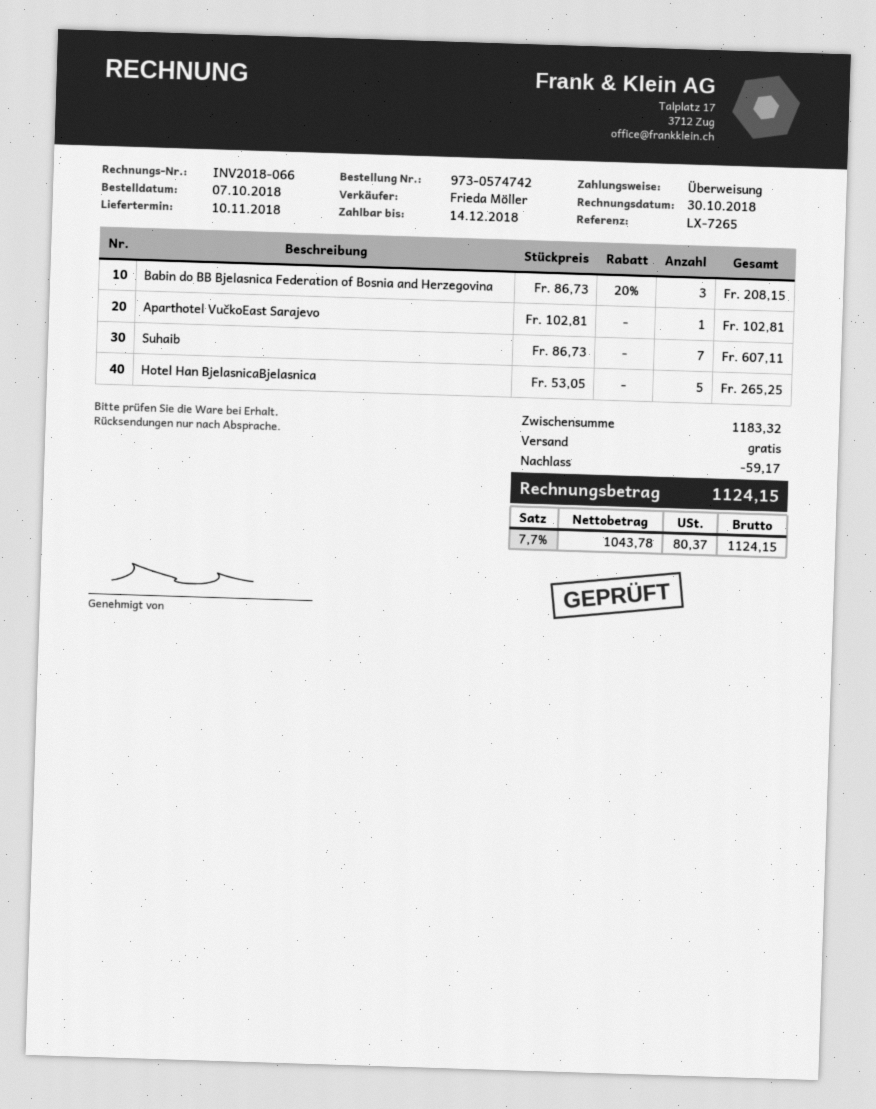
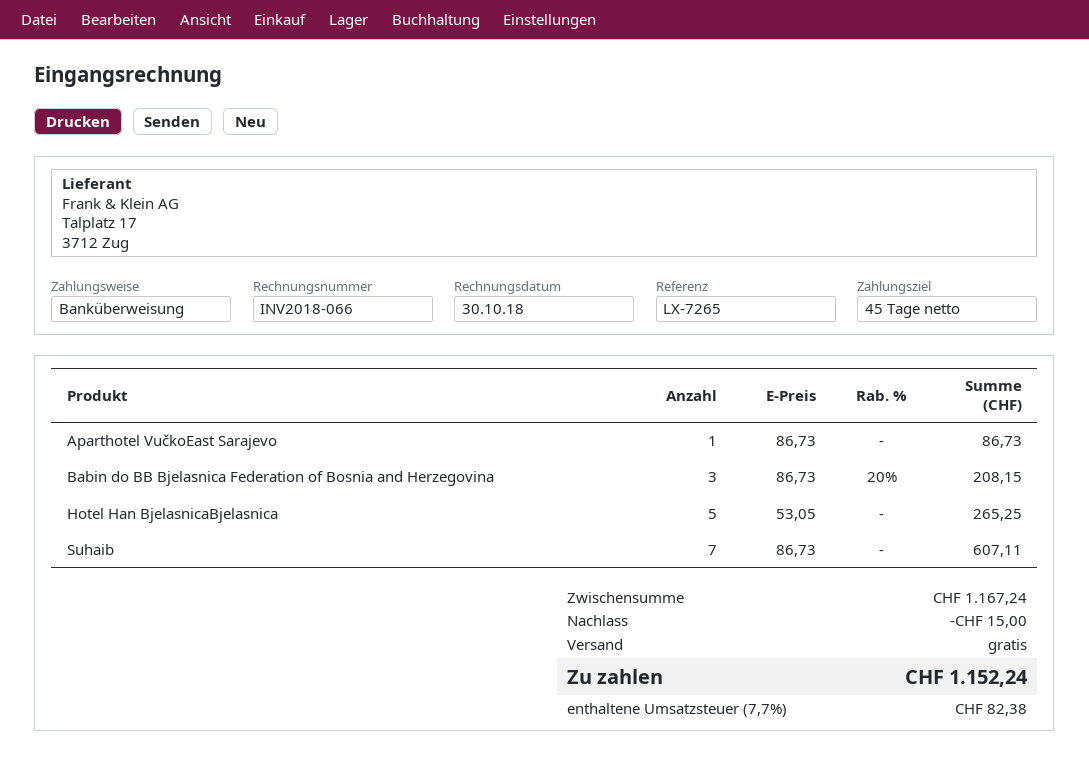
Aparthotel VučkoEast Sarajevo: 1 x 102.81 = 102.81 -> 1 x 86.73 = 86.73
subtotal: 1183.32 -> 1167.24
discount: 59.17 -> 15.00
tax: 7.7% = 80.37 -> 7.7% = 82.38
total: 1124.15 -> 1152.24

